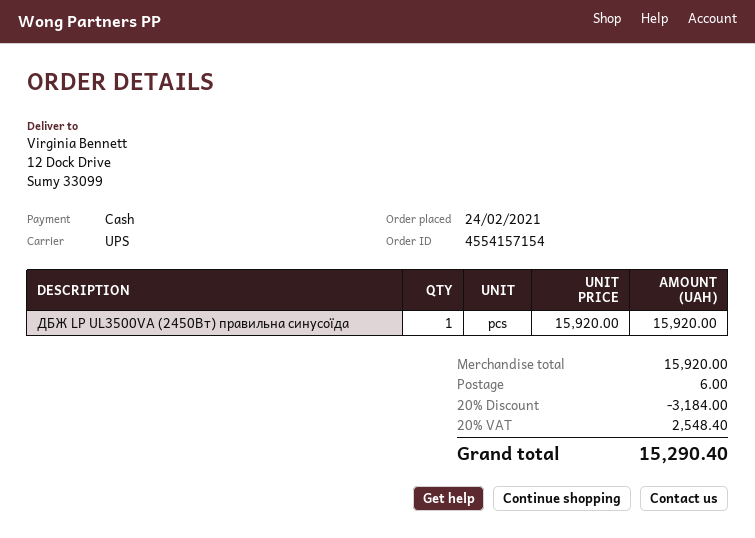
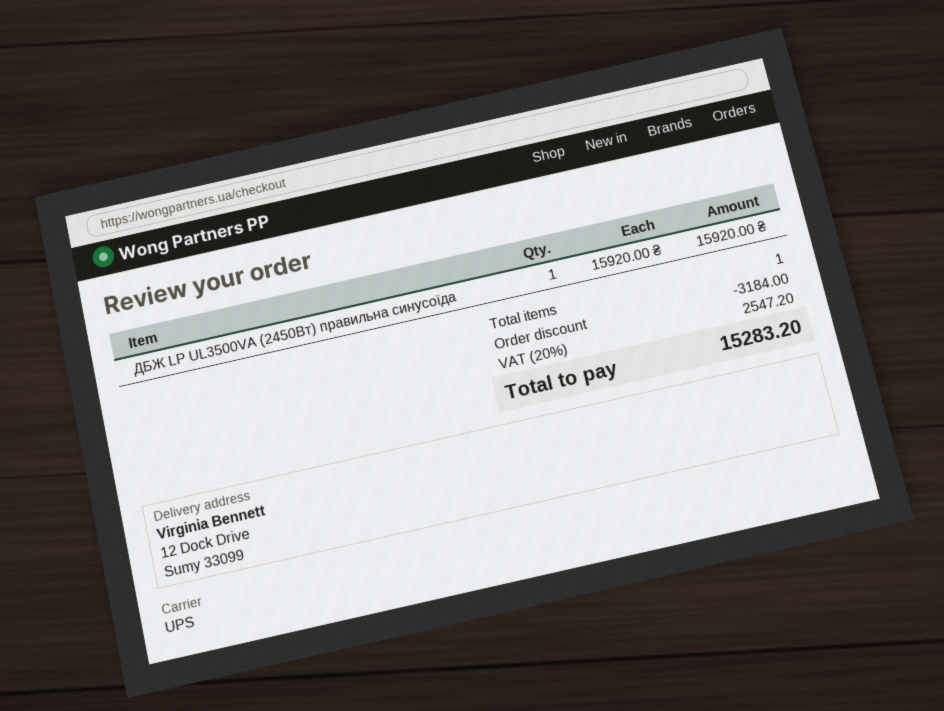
shipping: 6.00 -> none
tax: 20% = 2548.40 -> 20% = 2547.20
total: 15290.40 -> 15283.20

